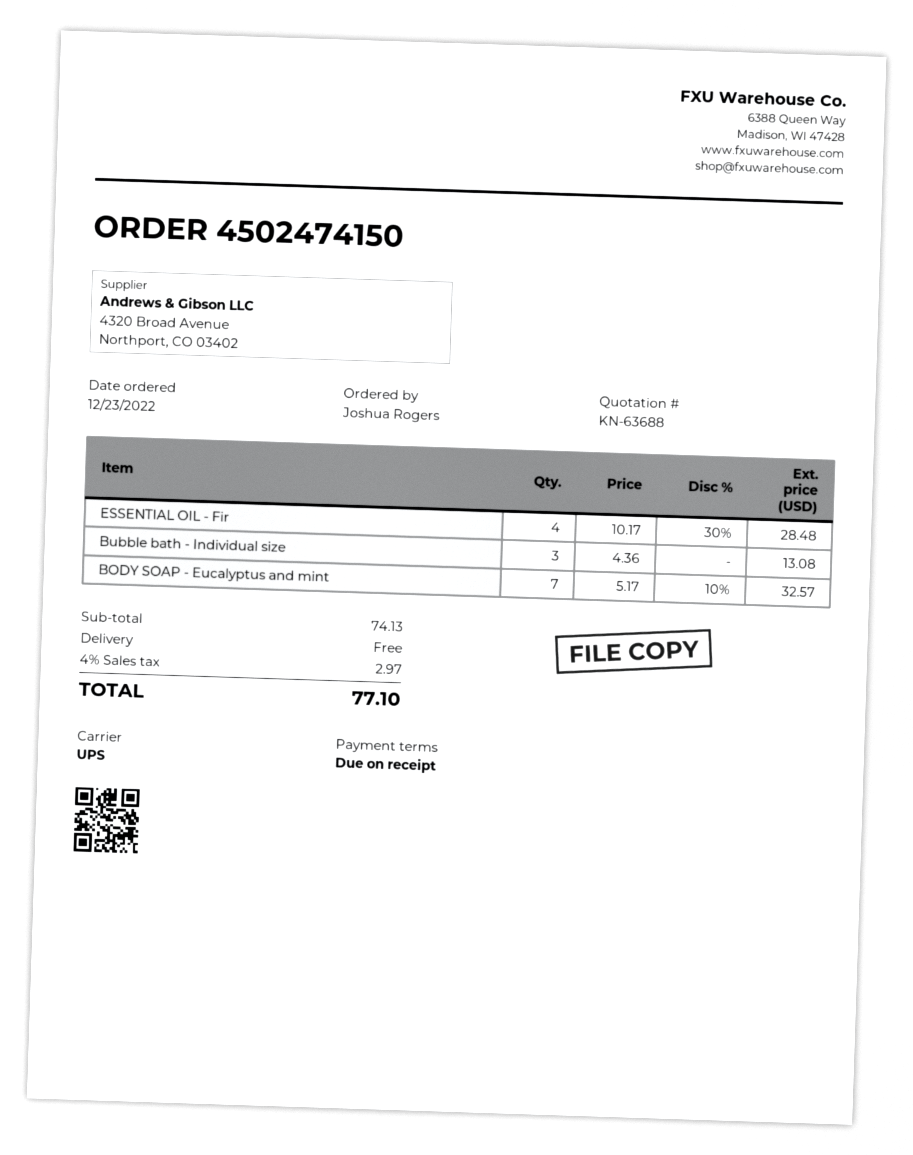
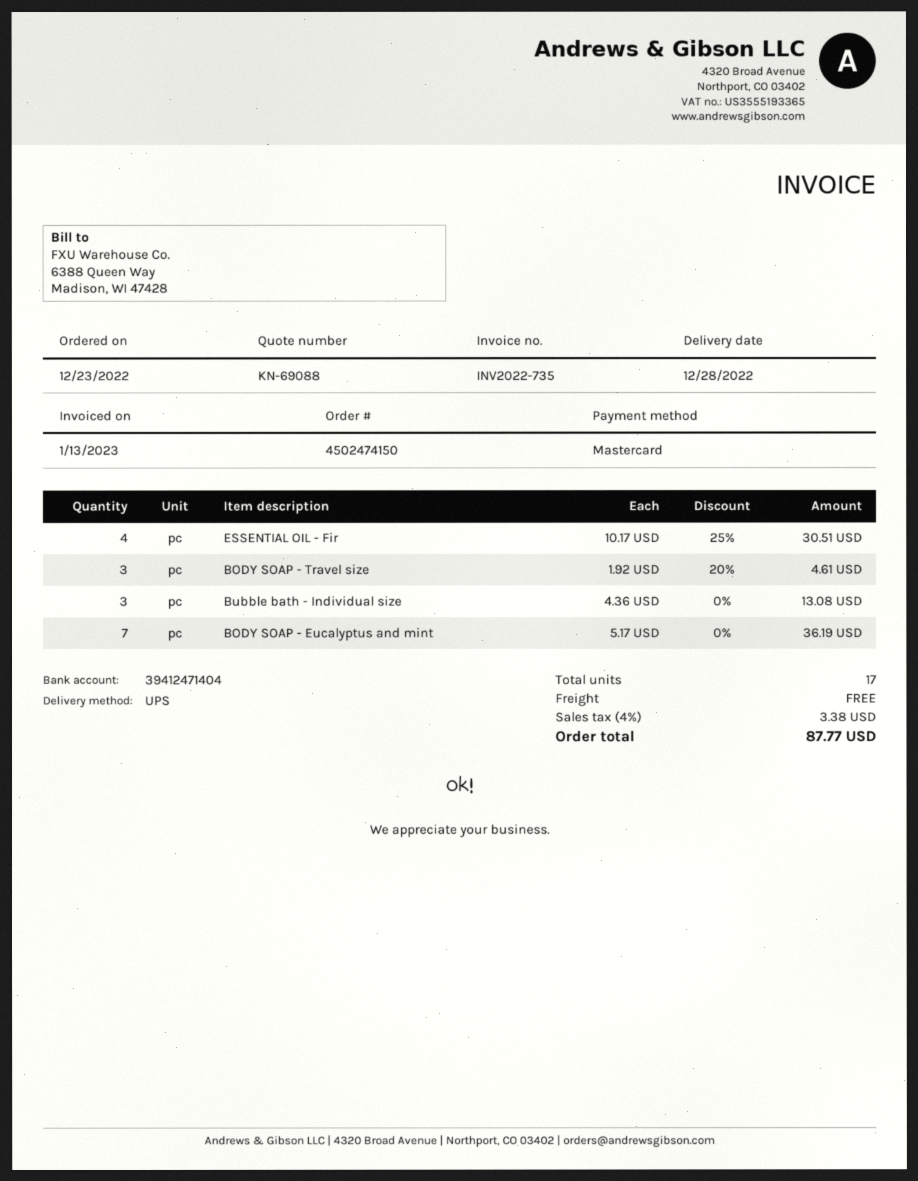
quote number: KN-63688 -> KN-69088
ESSENTIAL OIL - Fir: 4 x 10.17 - 30% = 28.48 -> 4 x 10.17 - 25% = 30.51
BODY SOAP - Eucalyptus and mint: 7 x 5.17 - 10% = 32.57 -> 7 x 5.17 = 36.19
BODY SOAP - Travel size: none -> 3 x 1.92 - 20% = 4.61
tax: 4% = 2.97 -> 4% = 3.38
total: 77.10 -> 87.77

